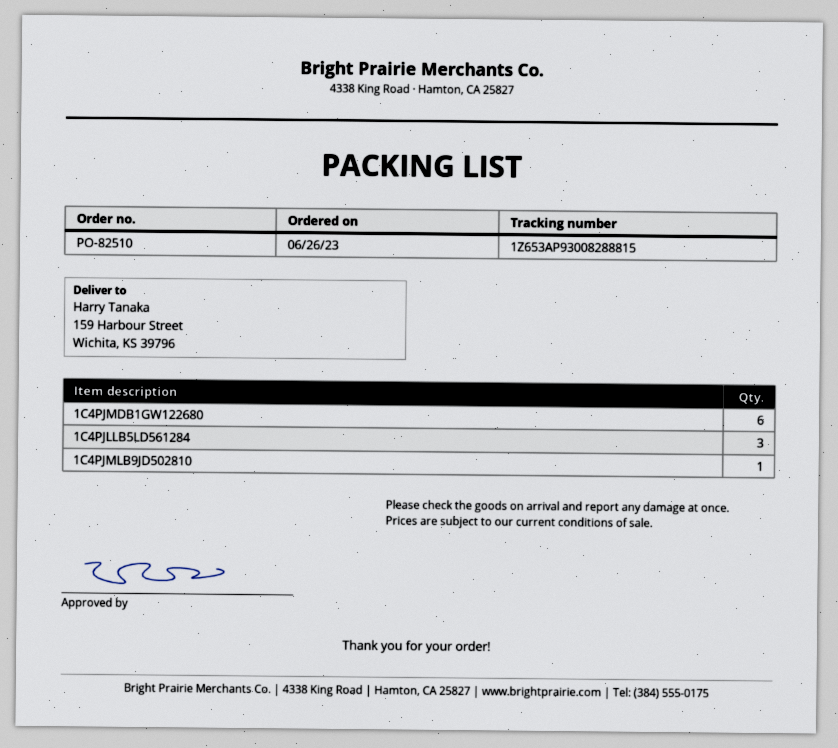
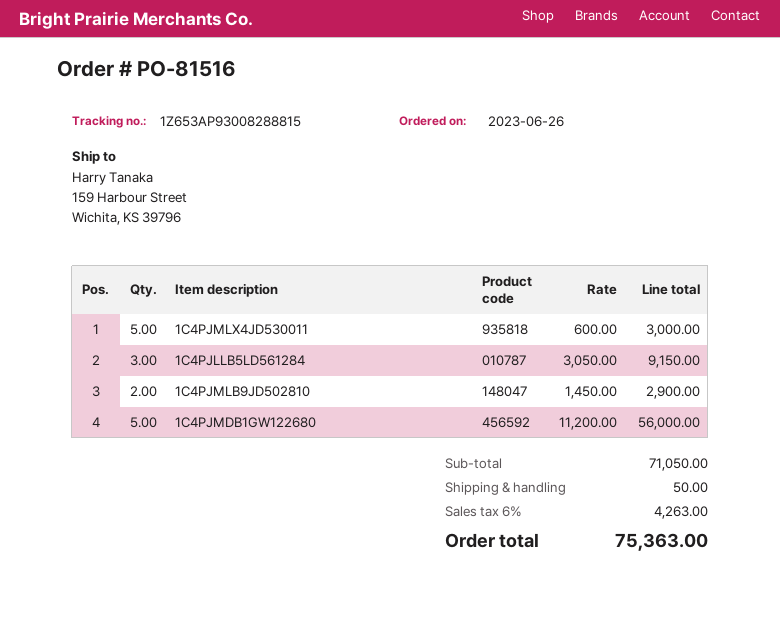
order number: PO-82510 -> PO-81516
1C4PJMDB1GW122680: 6 -> 5
1C4PJMLB9JD502810: 1 -> 2
1C4PJMLX4JD530011: none -> 5

